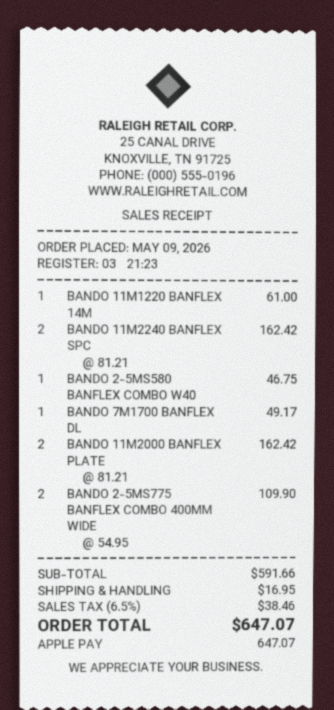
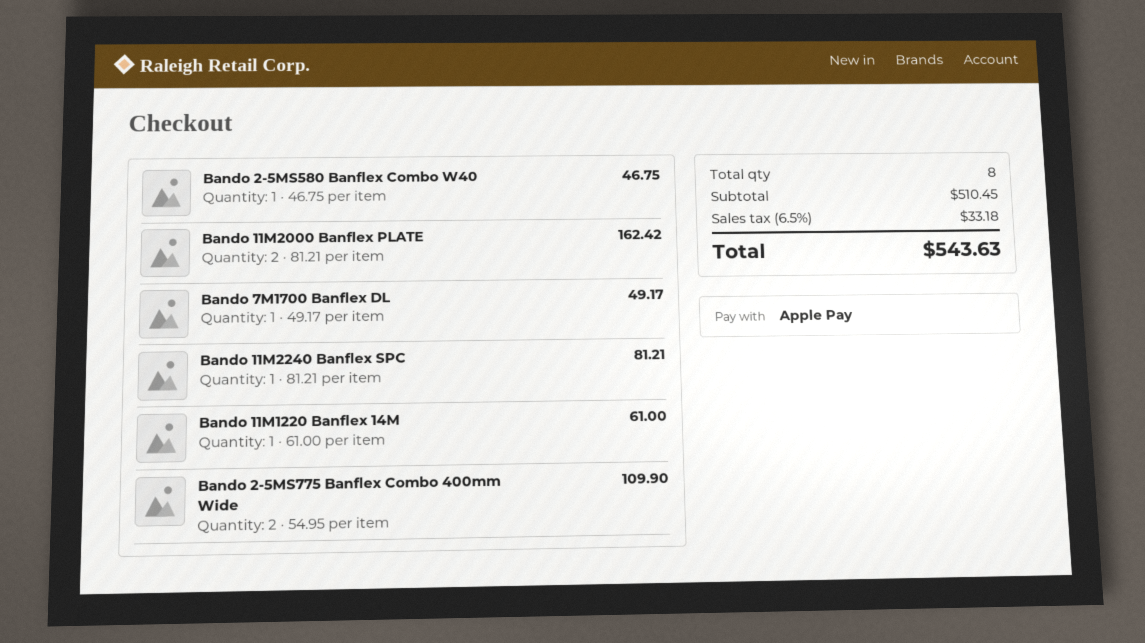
BANDO 11M2240 BANFLEX SPC: 2 x 81.21 = 162.42 -> 1 x 81.21 = 81.21
subtotal: 591.66 -> 510.45
shipping: 16.95 -> none
tax: 6.5% = 38.46 -> 6.5% = 33.18
total: 647.07 -> 543.63

